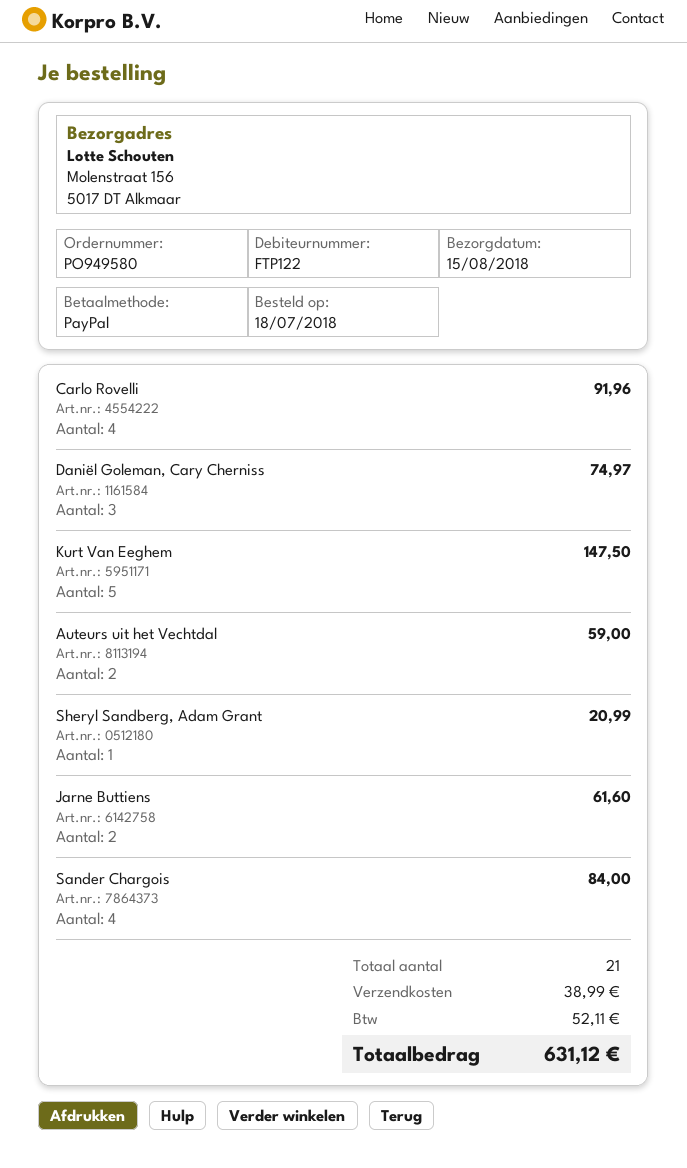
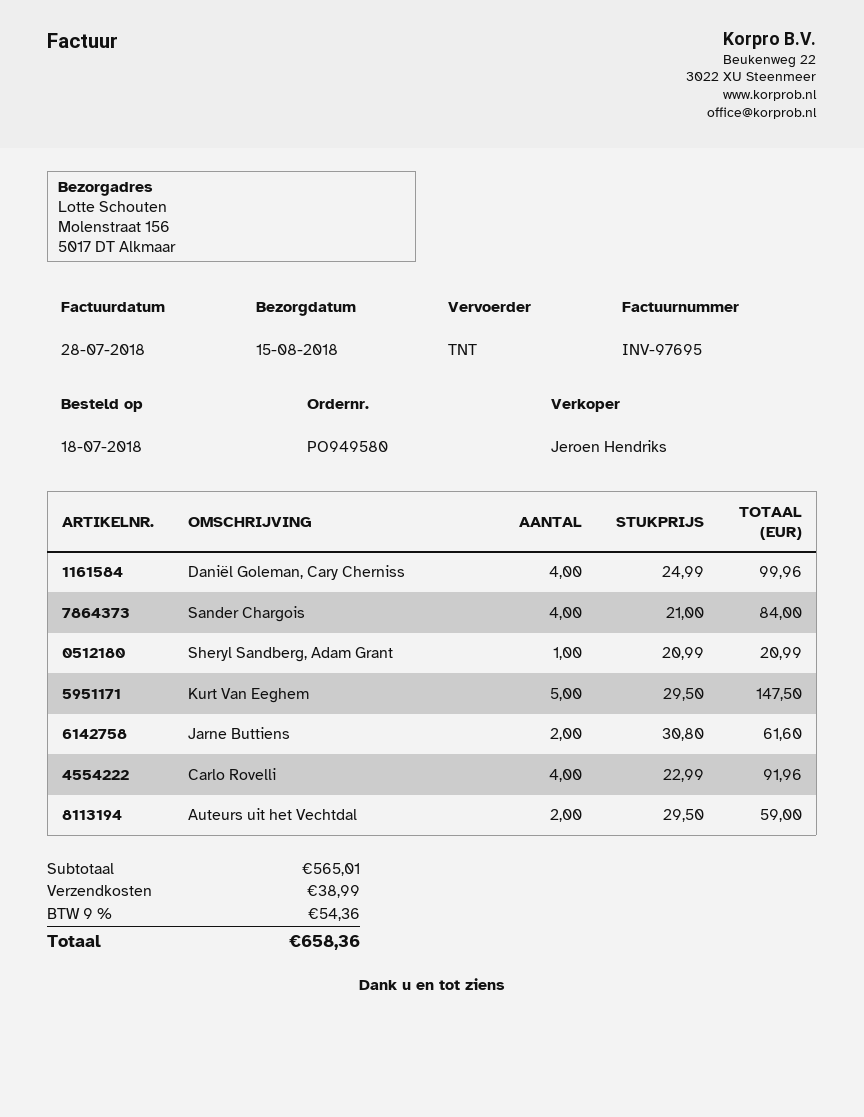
Daniël Goleman, Cary Cherniss: 3 for 74.97 -> 4 for 99.96
tax: 52.11 -> 54.36
total: 631.12 -> 658.36

